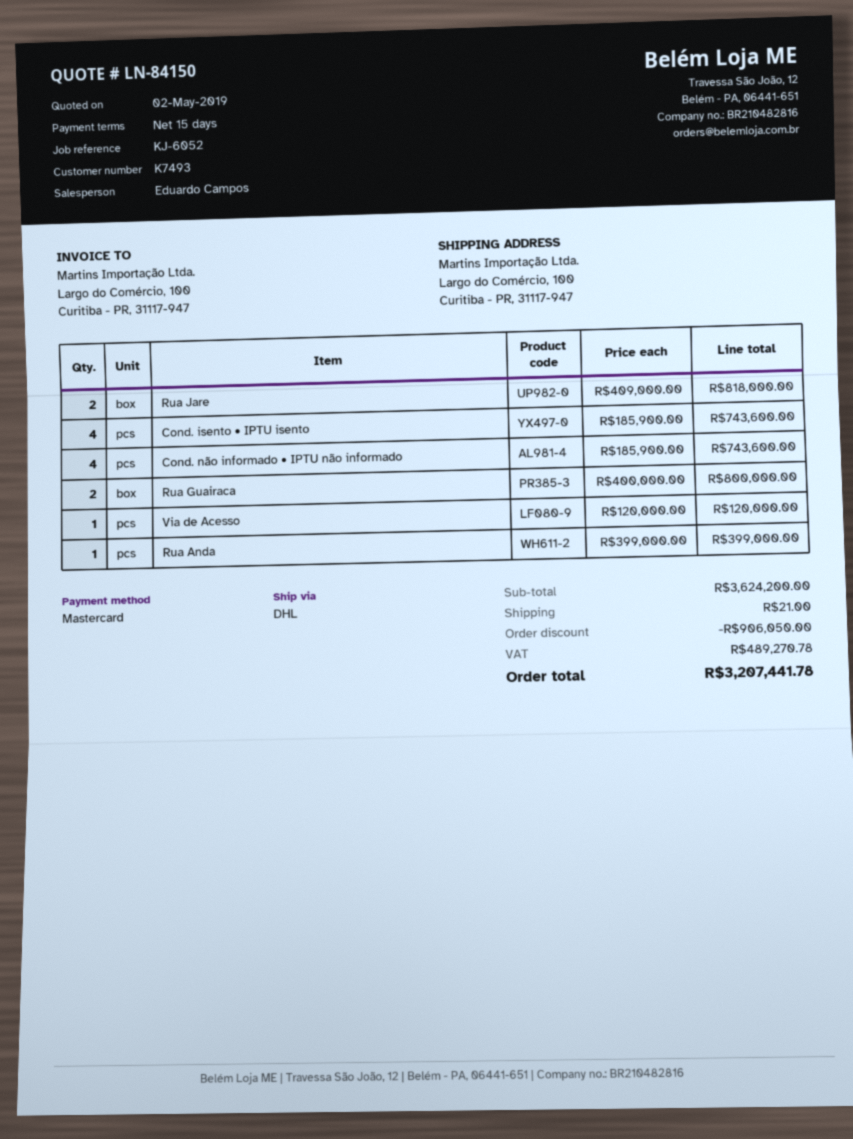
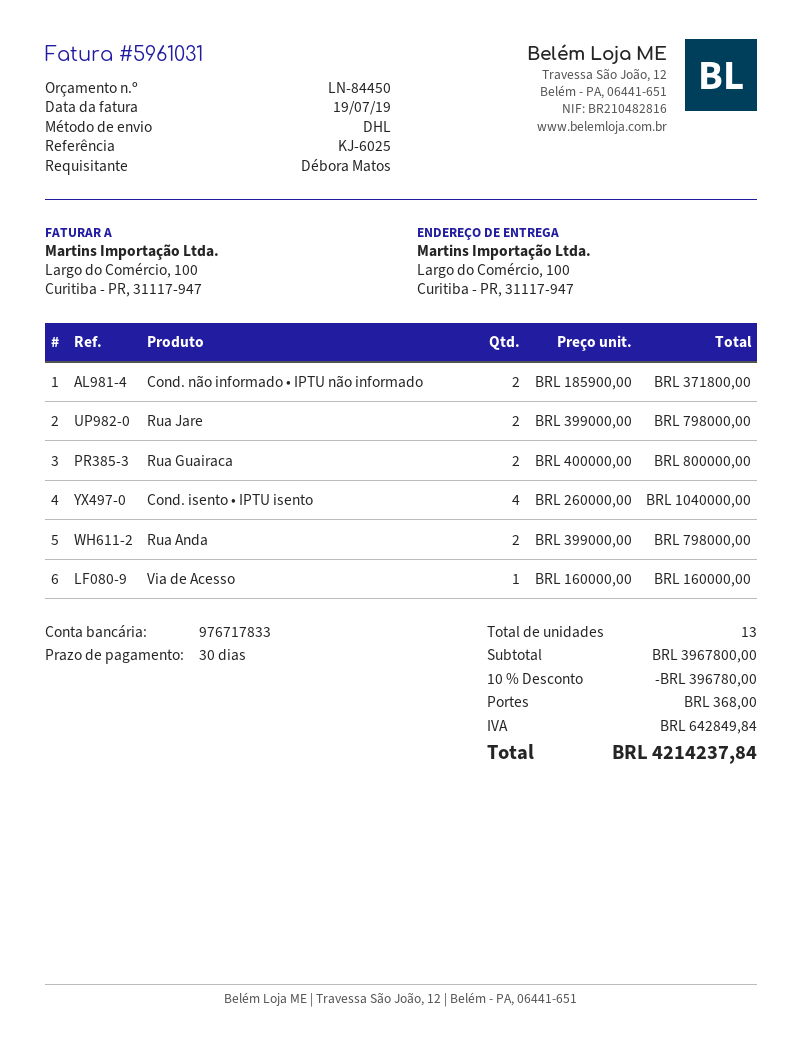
quote number: LN-84150 -> LN-84450
payment terms: 15 days -> 30 days
reference: KJ-6052 -> KJ-6025
Rua Jare: 2 x 409000.00 = 818000.00 -> 2 x 399000.00 = 798000.00
Cond. isento • IPTU isento: 4 x 185900.00 = 743600.00 -> 4 x 260000.00 = 1040000.00
Cond. não informado • IPTU não informado: 4 x 185900.00 = 743600.00 -> 2 x 185900.00 = 371800.00
Via de Acesso: 1 x 120000.00 = 120000.00 -> 1 x 160000.00 = 160000.00
Rua Anda: 1 x 399000.00 = 399000.00 -> 2 x 399000.00 = 798000.00
subtotal: 3624200.00 -> 3967800.00
discount: 906050.00 -> 396780.00
shipping: 21.00 -> 368.00
tax: 489270.78 -> 642849.84
total: 3207441.78 -> 4214237.84

